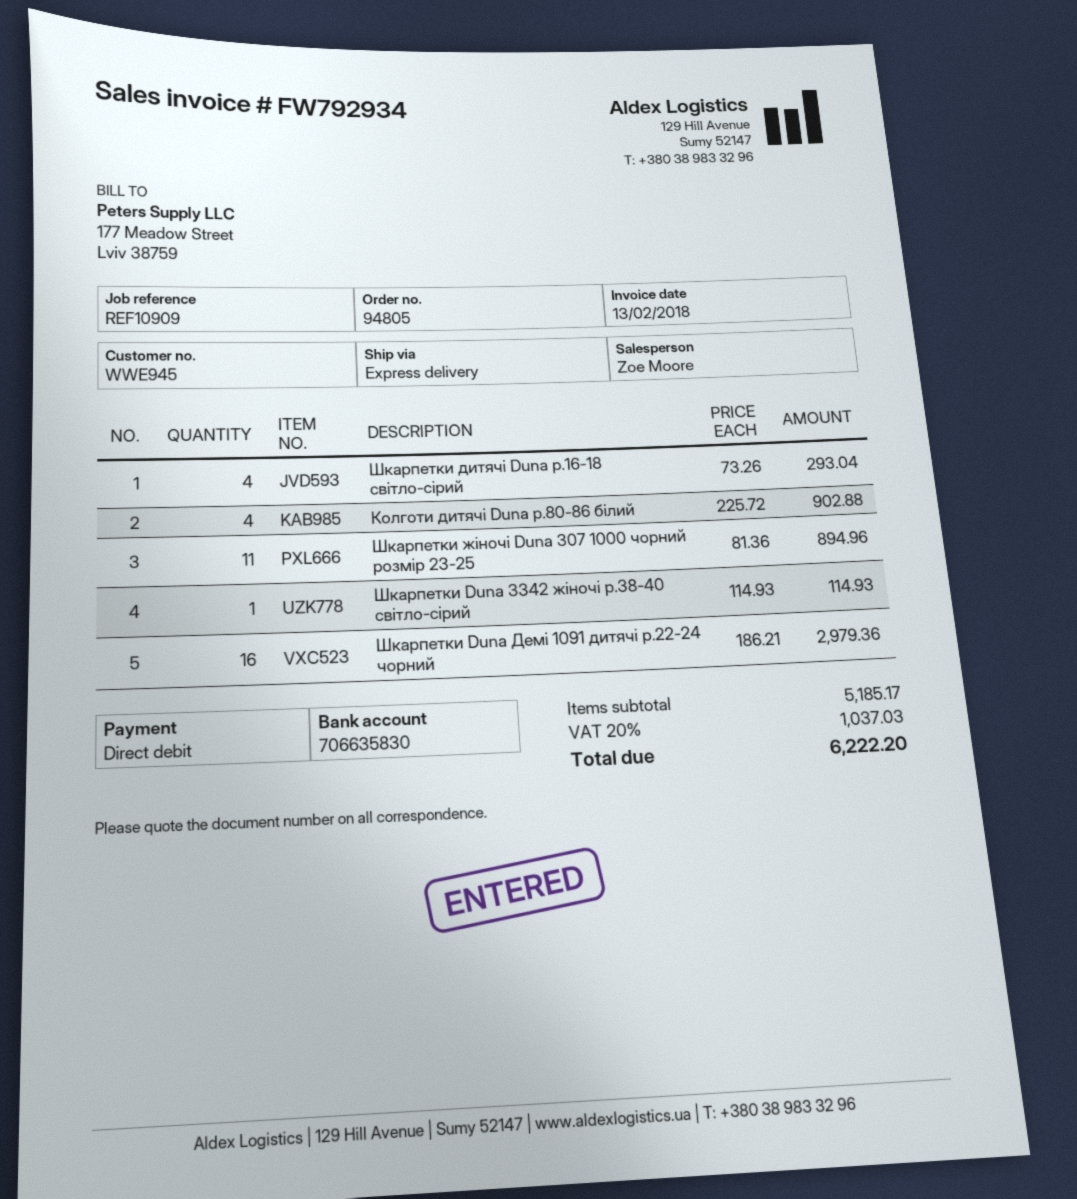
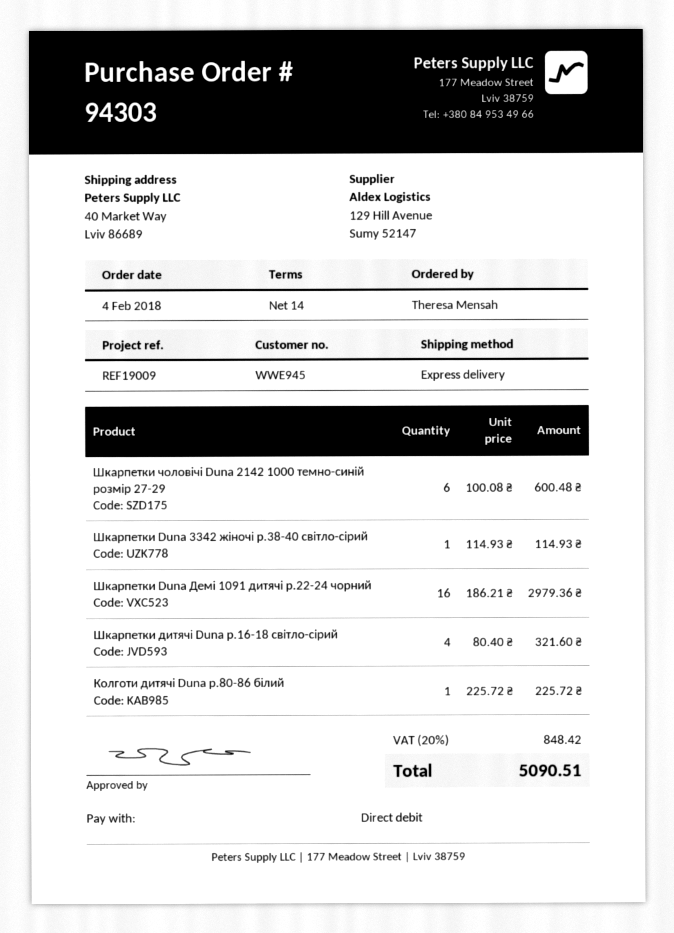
order number: 94805 -> 94303
reference: REF10909 -> REF19009
Шкарпетки дитячі Duna р.16-18 світло-сірий: 4 x 73.26 = 293.04 -> 4 x 80.40 = 321.60
Колготи дитячі Duna р.80-86 білий: 4 x 225.72 = 902.88 -> 1 x 225.72 = 225.72
Шкарпетки жіночі Duna 307 1000 чорний розмір 23-25: 11 x 81.36 = 894.96 -> none
Шкарпетки чоловічі Duna 2142 1000 темно-синій розмір 27-29: none -> 6 x 100.08 = 600.48
tax: 20% = 1037.03 -> 20% = 848.42
total: 6222.20 -> 5090.51

